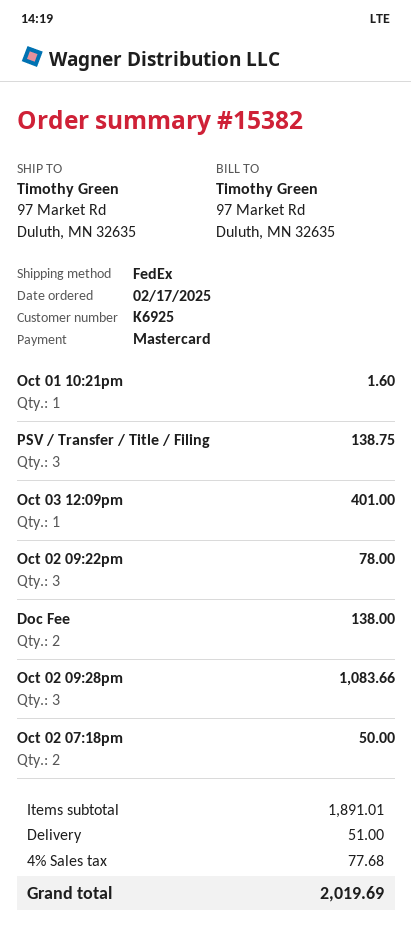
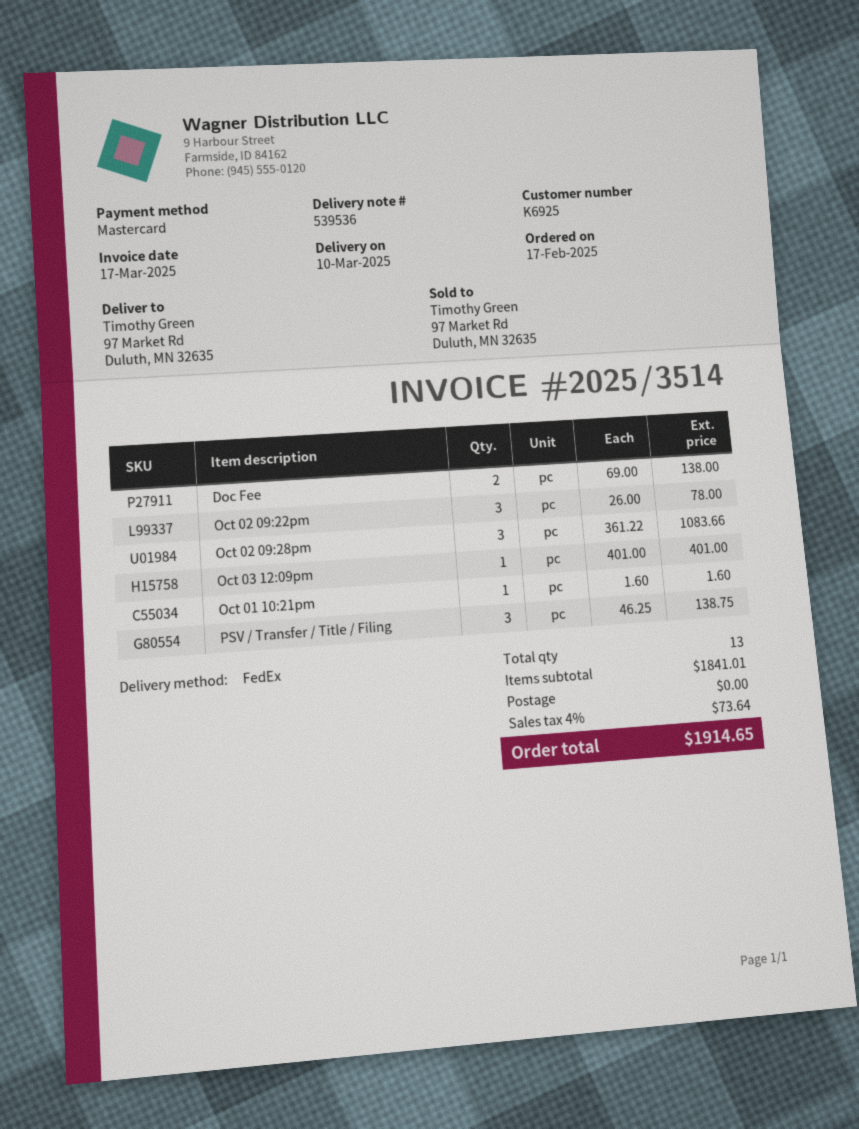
Oct 02 07:18pm: 2 for 50.00 -> none
subtotal: 1891.01 -> 1841.01
shipping: 51.00 -> 0.00
tax: 4% = 77.68 -> 4% = 73.64
total: 2019.69 -> 1914.65

